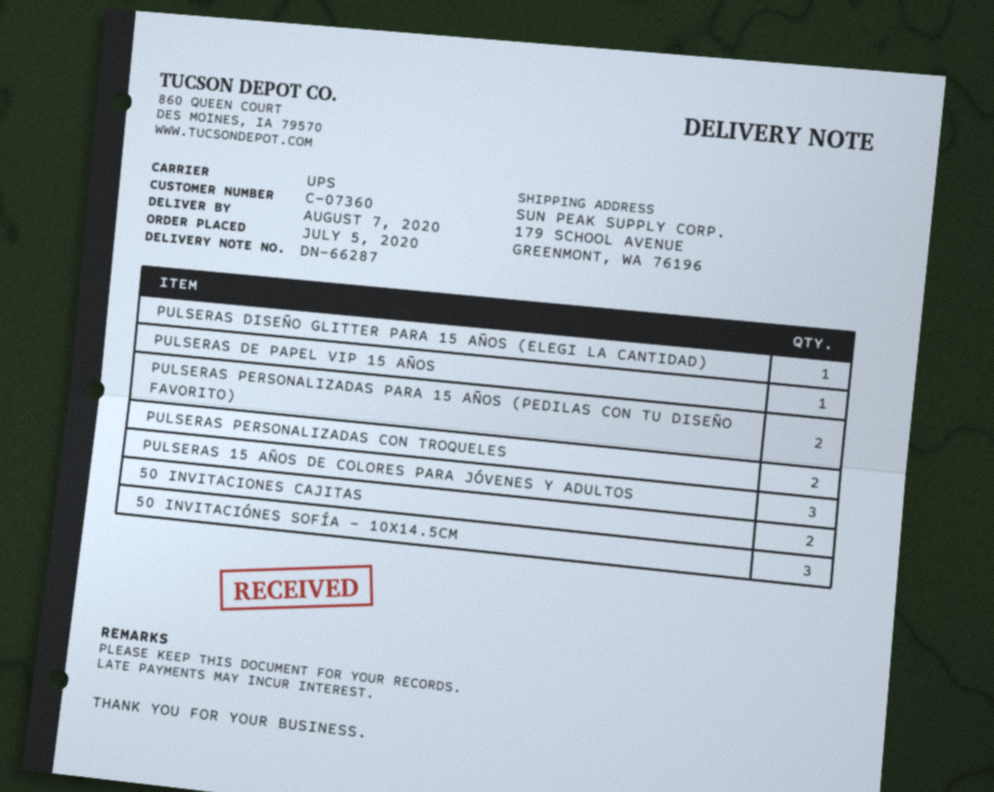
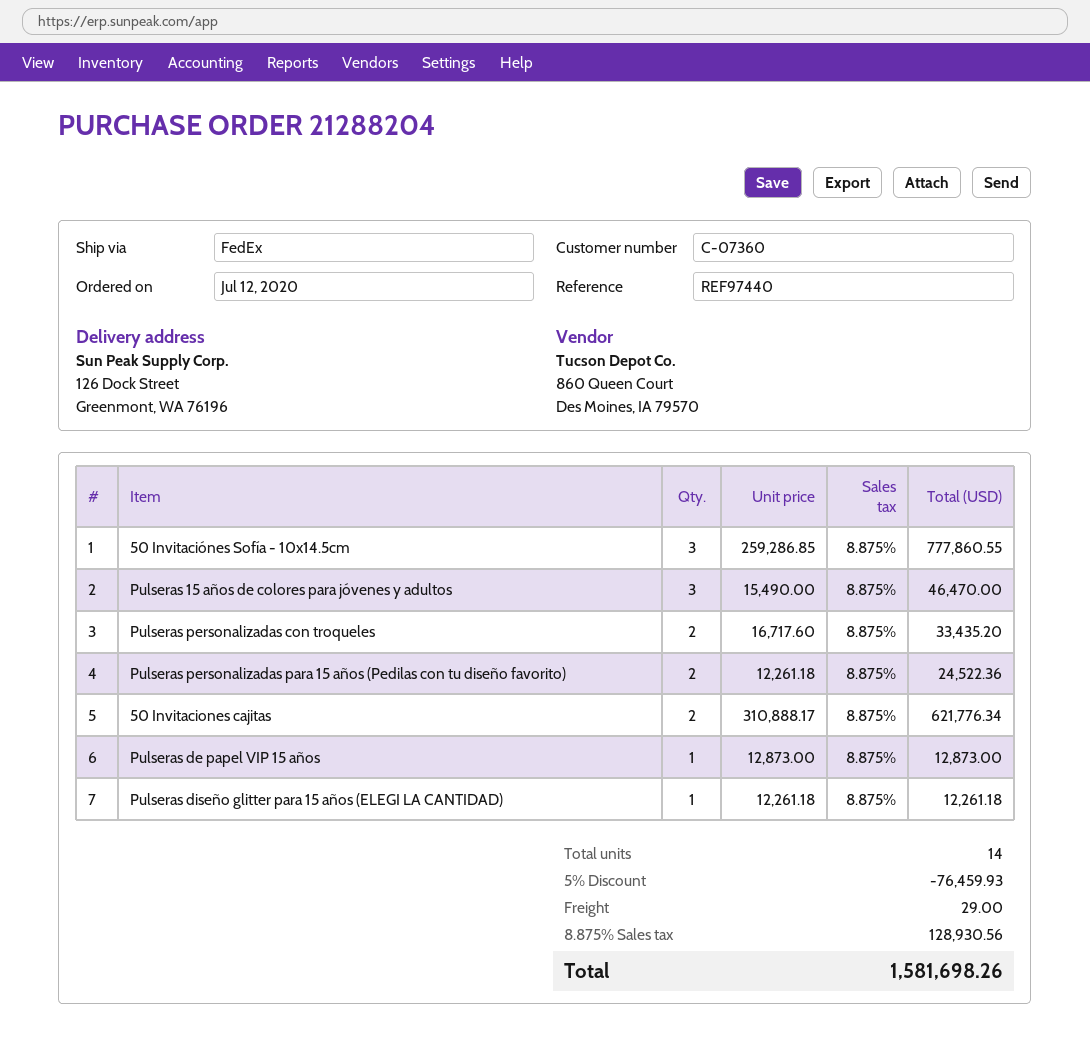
order date: 2020-07-05 -> 2020-07-12
shipping method: UPS -> FedEx
ship to: 179 SCHOOL AVENUE, GREENMONT, WA 76196 -> 126 Dock Street, Greenmont, WA 76196

